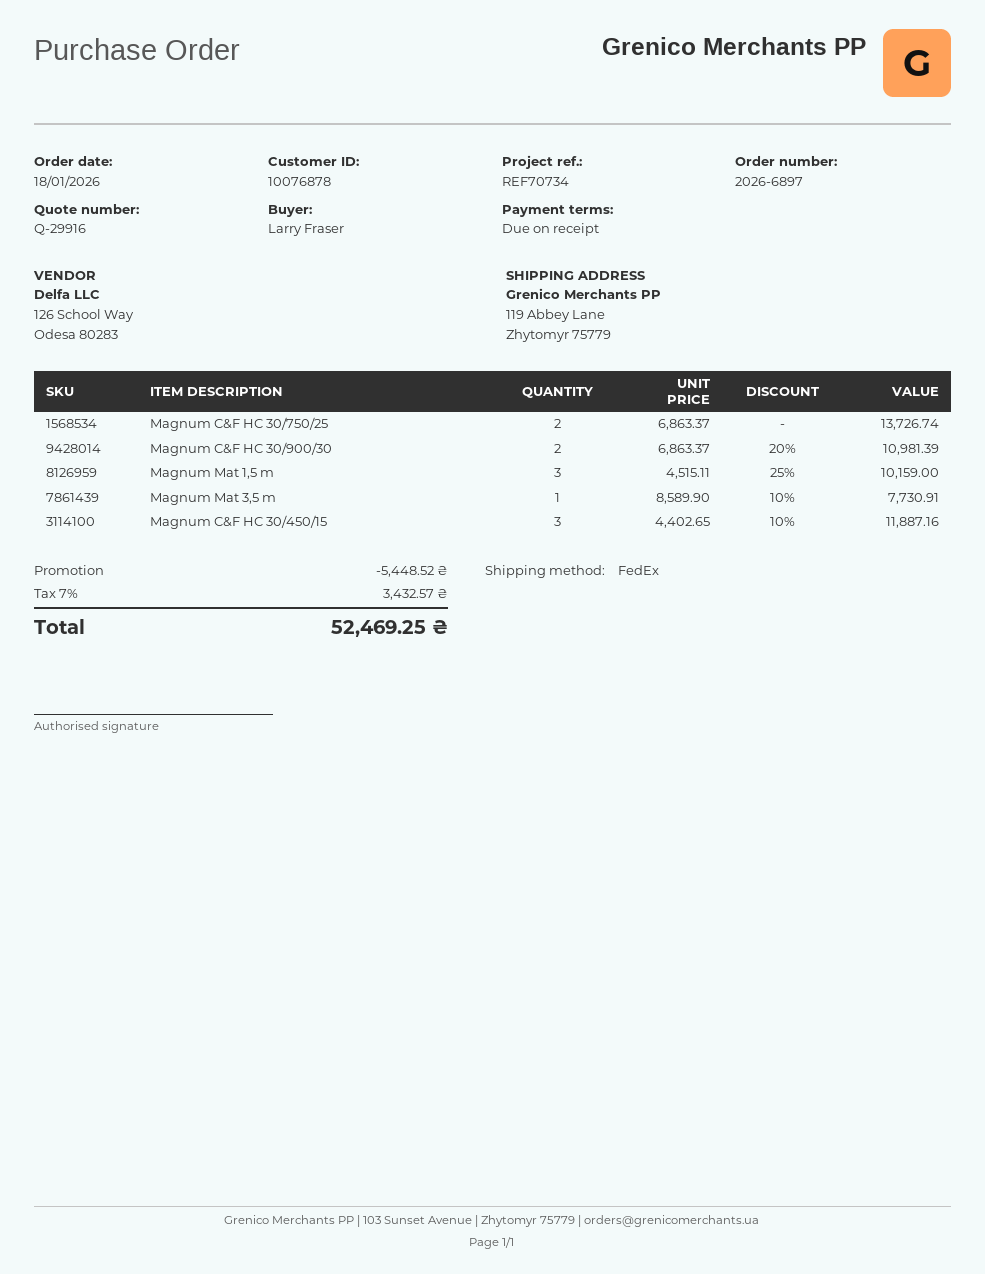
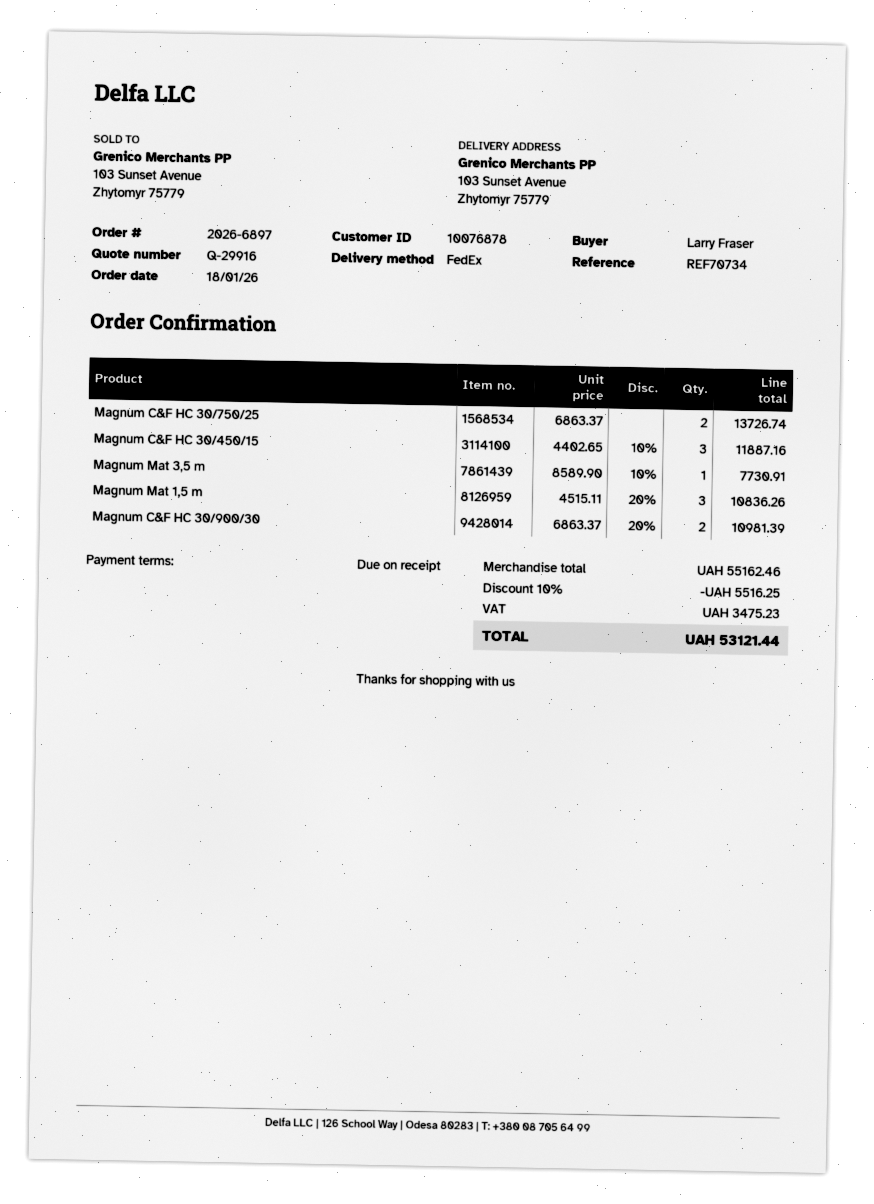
ship to: 119 Abbey Lane, Zhytomyr 75779 -> 103 Sunset Avenue, Zhytomyr 75779
Magnum Mat 1,5 m: 3 x 4515.11 - 25% = 10159.00 -> 3 x 4515.11 - 20% = 10836.26
discount: 5448.52 -> 5516.25
tax: 3432.57 -> 3475.23
total: 52469.25 -> 53121.44

